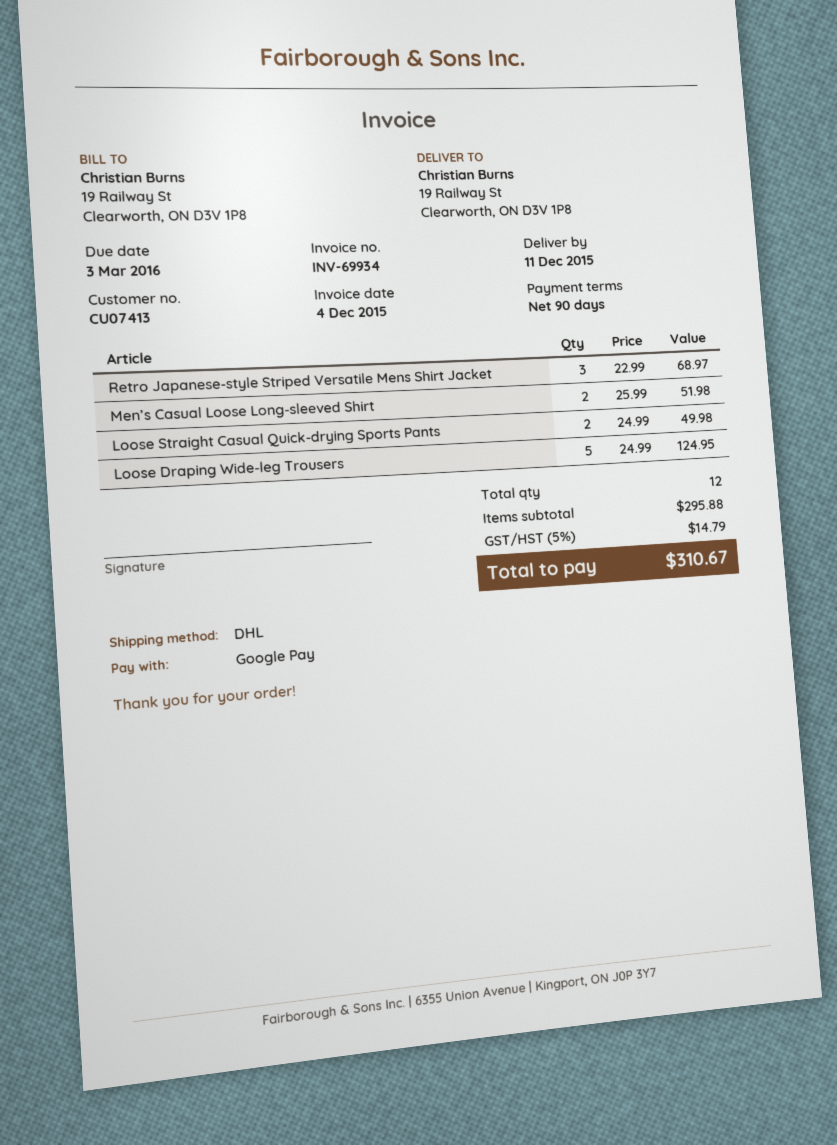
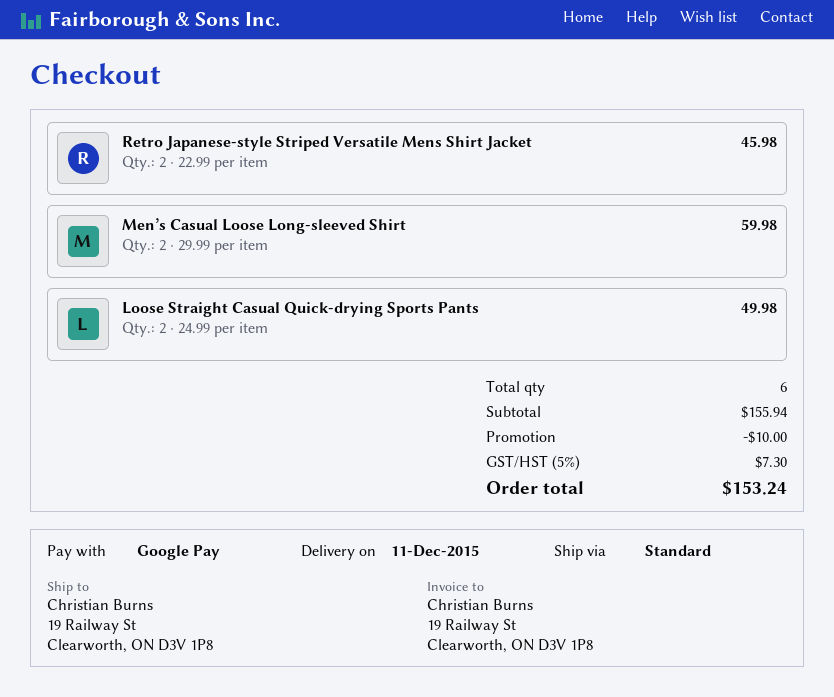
shipping method: DHL -> standard
Retro Japanese-style Striped Versatile Mens Shirt Jacket: 3 x 22.99 = 68.97 -> 2 x 22.99 = 45.98
Men’s Casual Loose Long-sleeved Shirt: 2 x 25.99 = 51.98 -> 2 x 29.99 = 59.98
Loose Draping Wide-leg Trousers: 5 x 24.99 = 124.95 -> none
total quantity: 12 -> 6
subtotal: 295.88 -> 155.94
discount: none -> 10.00
tax: 5% = 14.79 -> 5% = 7.30
total: 310.67 -> 153.24

